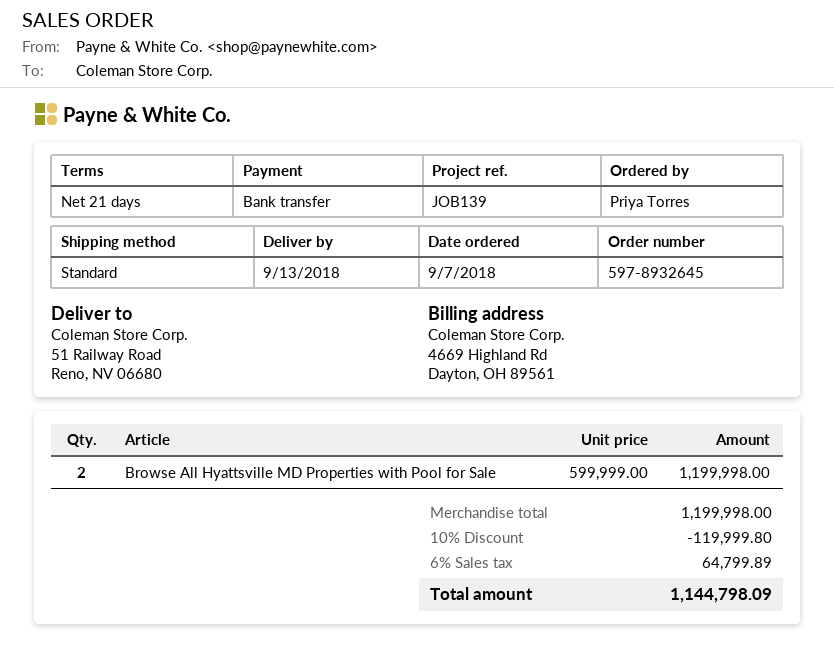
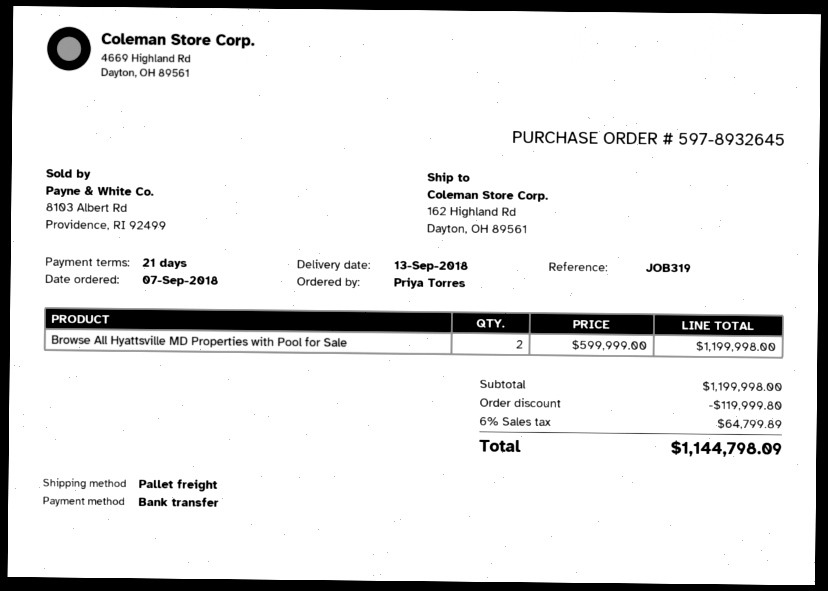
reference: JOB139 -> JOB319
shipping method: standard -> pallet freight
ship to: 51 Railway Road, Reno, NV 06680 -> 162 Highland Rd, Dayton, OH 89561

